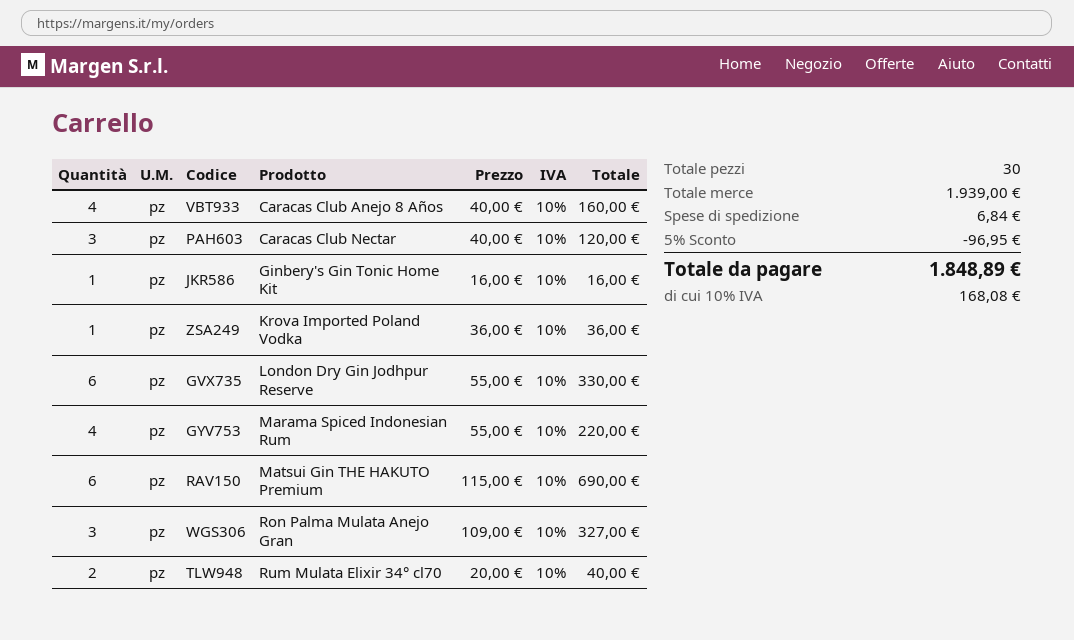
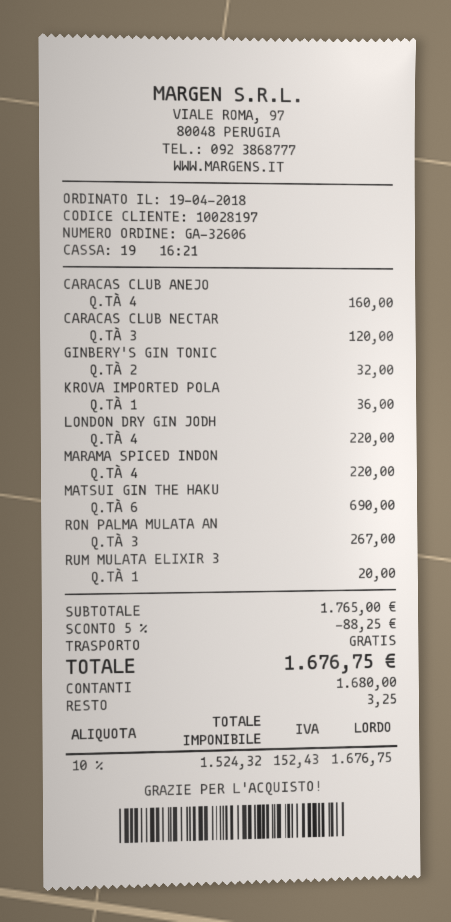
Ginbery's Gin Tonic Home Kit: 1 for 16.00 -> 2 for 32.00
London Dry Gin Jodhpur Reserve: 6 for 330.00 -> 4 for 220.00
Ron Palma Mulata Anejo Gran: 3 for 327.00 -> 3 for 267.00
Rum Mulata Elixir 34° cl70: 2 for 40.00 -> 1 for 20.00
subtotal: 1939.00 -> 1765.00
discount: 5% = 96.95 -> 5% = 88.25
shipping: 6.84 -> 0.00
tax: 10% = 168.08 -> 10% = 152.43
total: 1848.89 -> 1676.75

